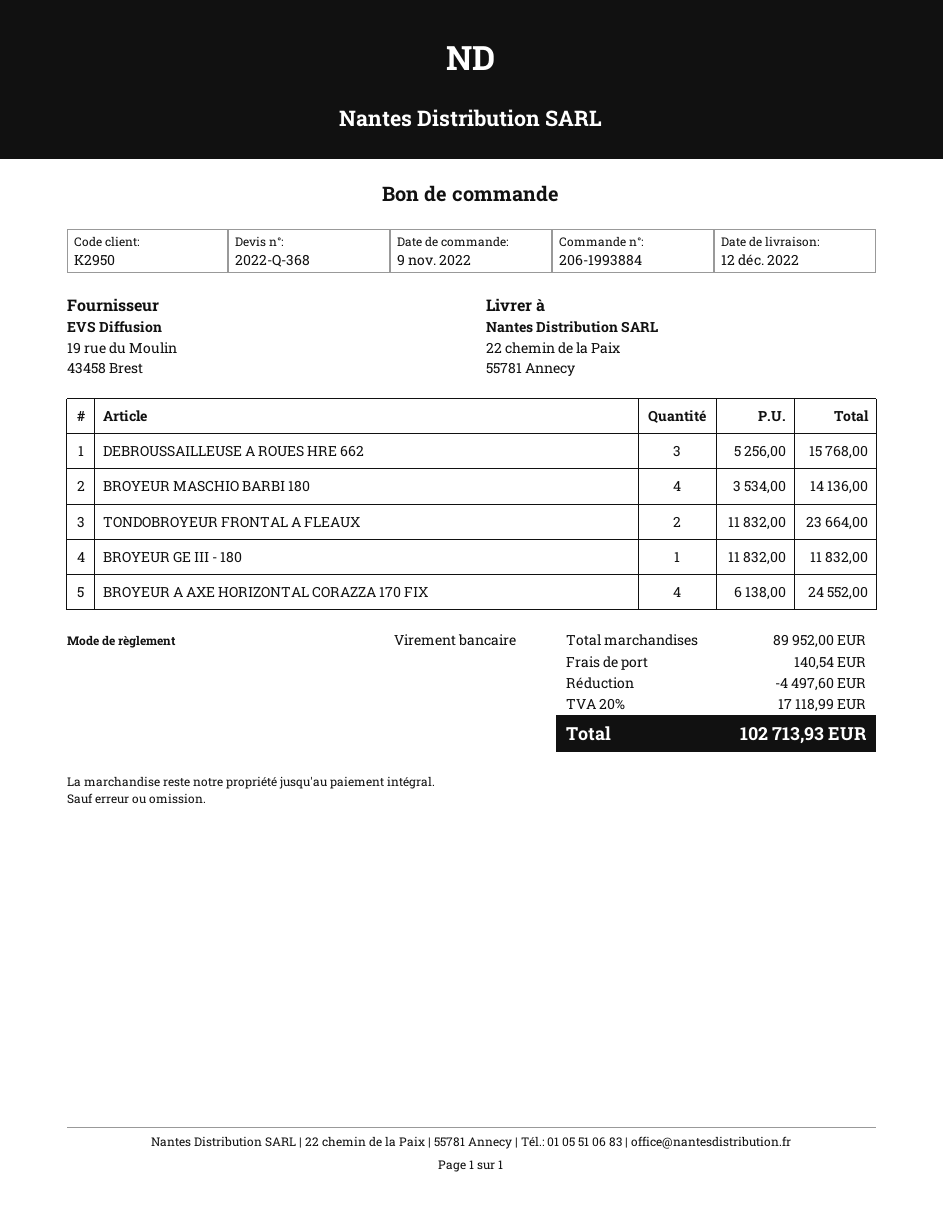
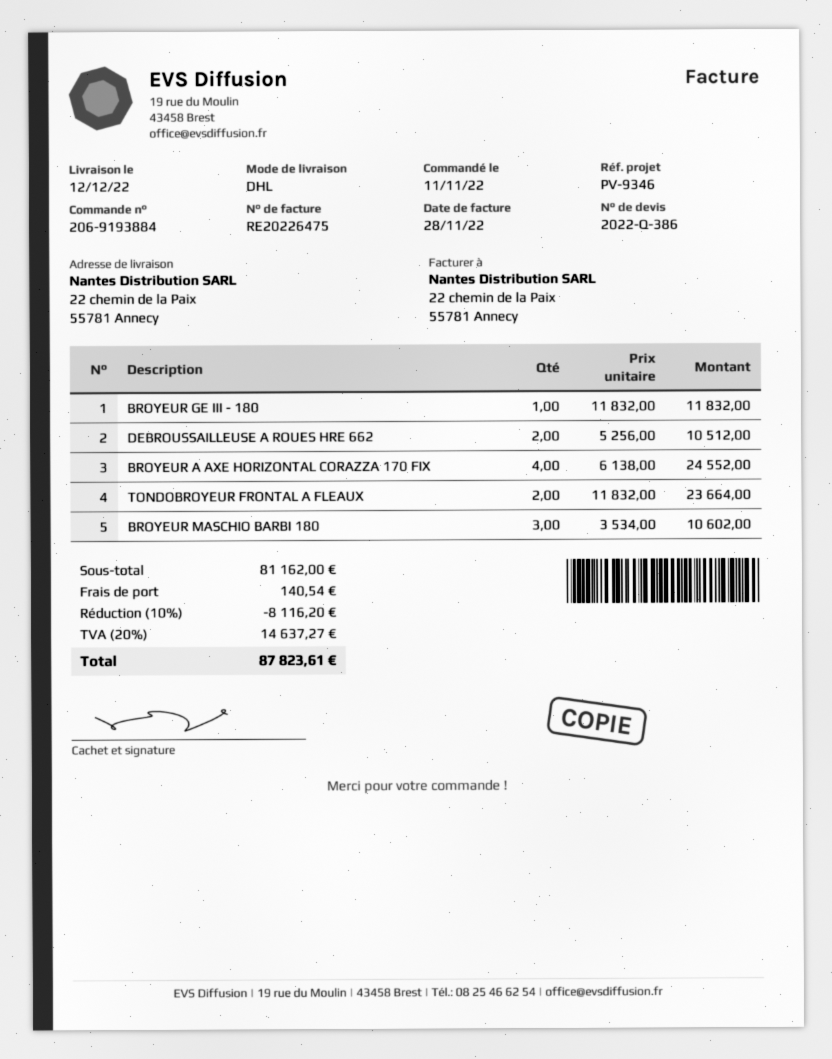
quote number: 2022-Q-368 -> 2022-Q-386
order number: 206-1993884 -> 206-9193884
order date: 2022-11-09 -> 2022-11-11
DEBROUSSAILLEUSE A ROUES HRE 662: 3 x 5256.00 = 15768.00 -> 2 x 5256.00 = 10512.00
BROYEUR MASCHIO BARBI 180: 4 x 3534.00 = 14136.00 -> 3 x 3534.00 = 10602.00
subtotal: 89952.00 -> 81162.00
discount: 4497.60 -> 8116.20
tax: 20% = 17118.99 -> 20% = 14637.27
total: 102713.93 -> 87823.61

